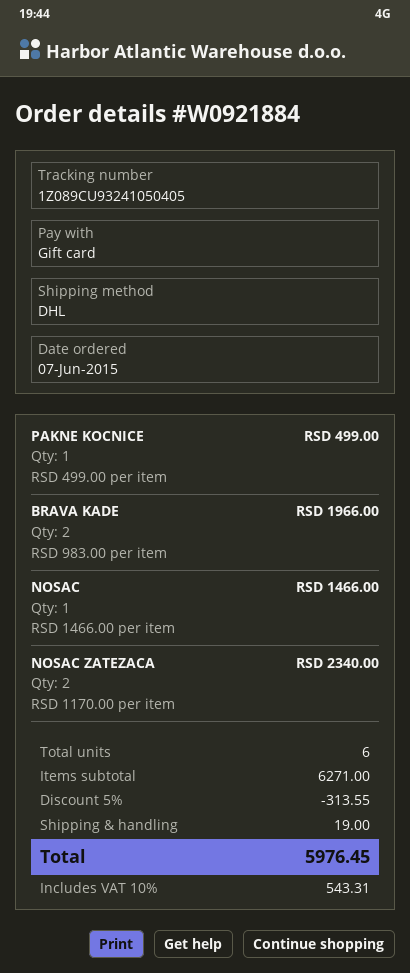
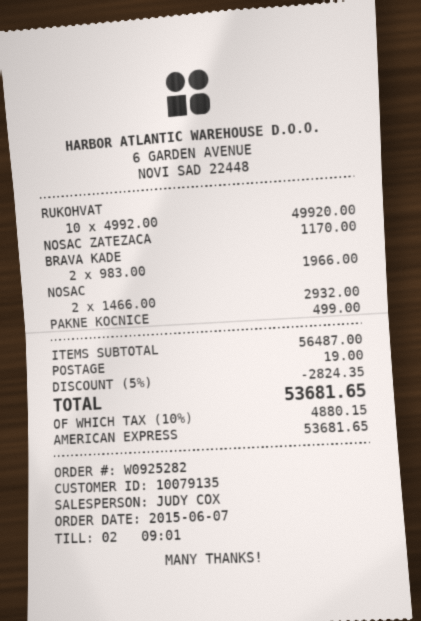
order number: W0921884 -> W0925282
payment method: gift card -> American Express
NOSAC: 1 x 1466.00 = 1466.00 -> 2 x 1466.00 = 2932.00
NOSAC ZATEZACA: 2 x 1170.00 = 2340.00 -> 1 x 1170.00 = 1170.00
RUKOHVAT: none -> 10 x 4992.00 = 49920.00
subtotal: 6271.00 -> 56487.00
discount: 5% = 313.55 -> 5% = 2824.35
tax: 10% = 543.31 -> 10% = 4880.15
total: 5976.45 -> 53681.65

